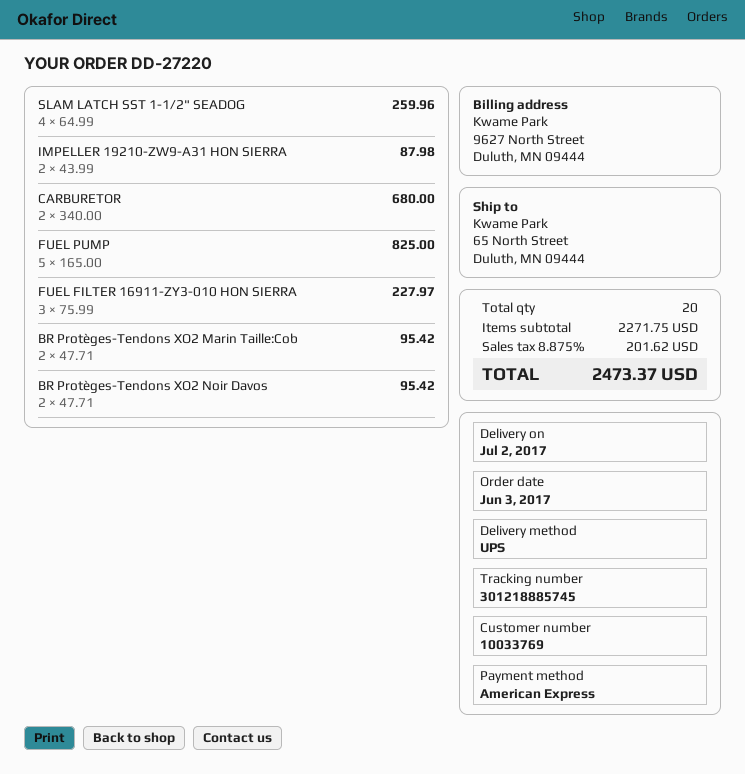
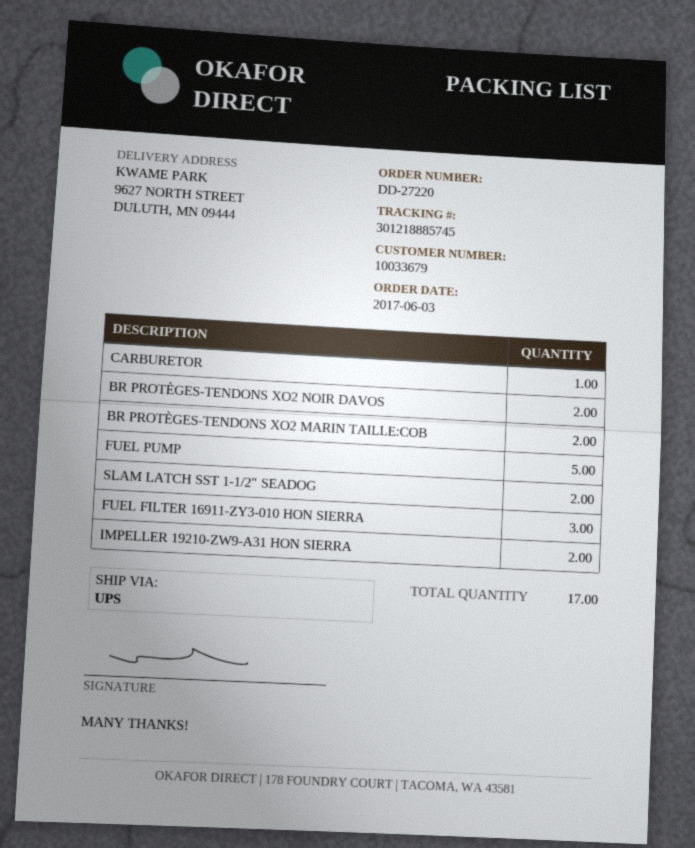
customer number: 10033769 -> 10033679
ship to: 65 North Street, Duluth, MN 09444 -> 9627 NORTH STREET, DULUTH, MN 09444
SLAM LATCH SST 1-1/2" SEADOG: 4 -> 2
CARBURETOR: 2 -> 1
total quantity: 20 -> 17

